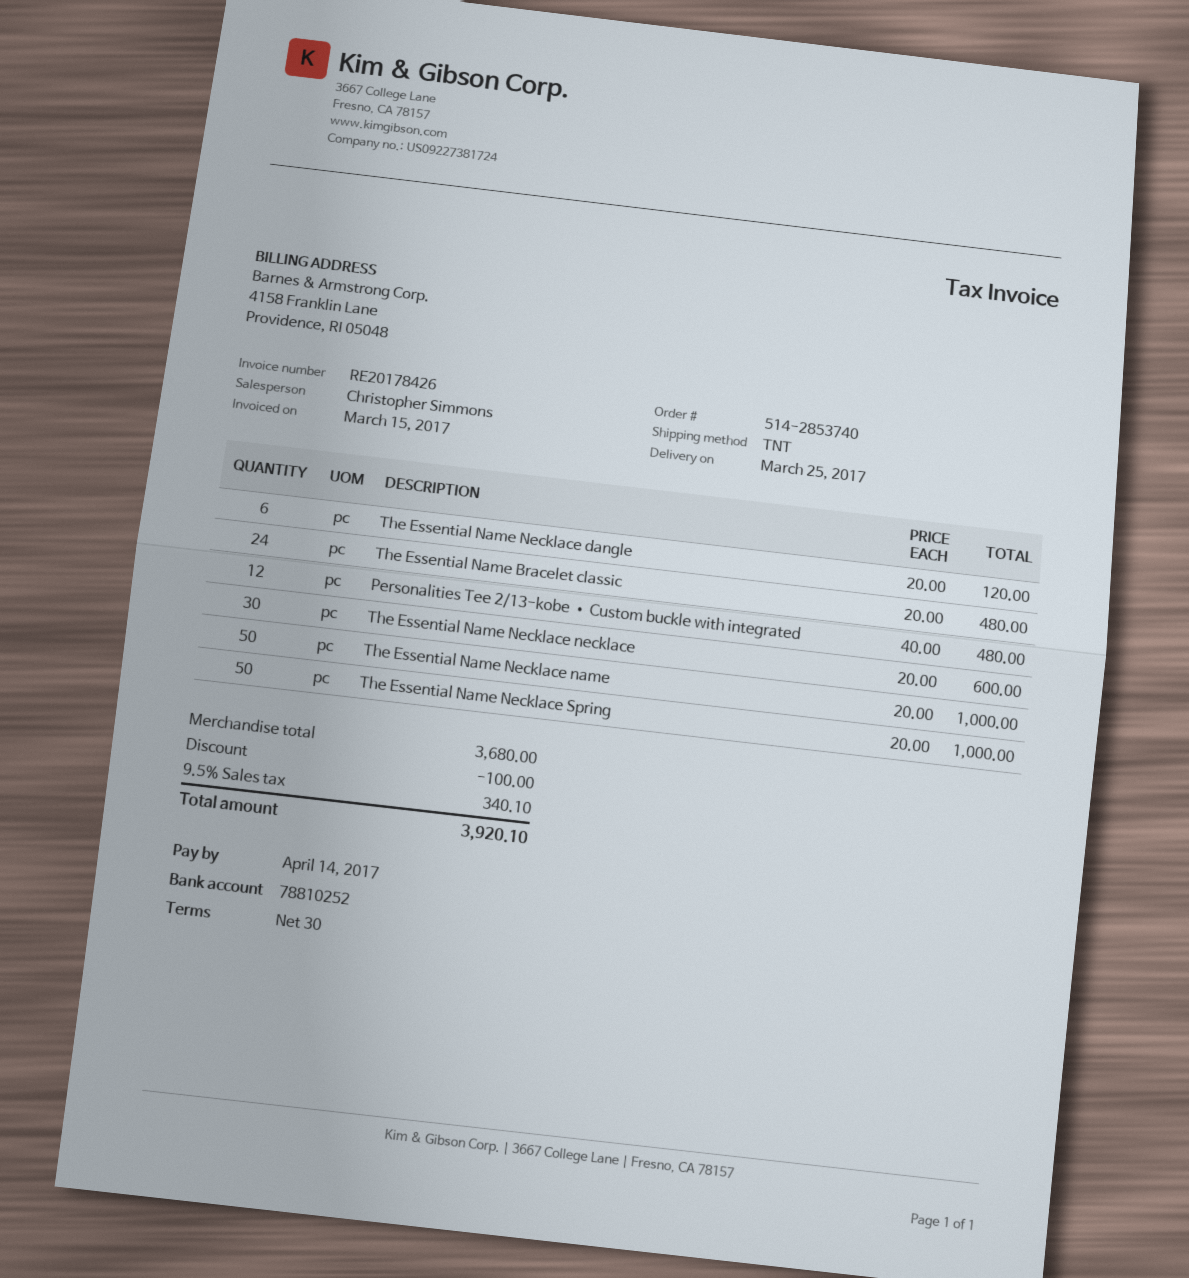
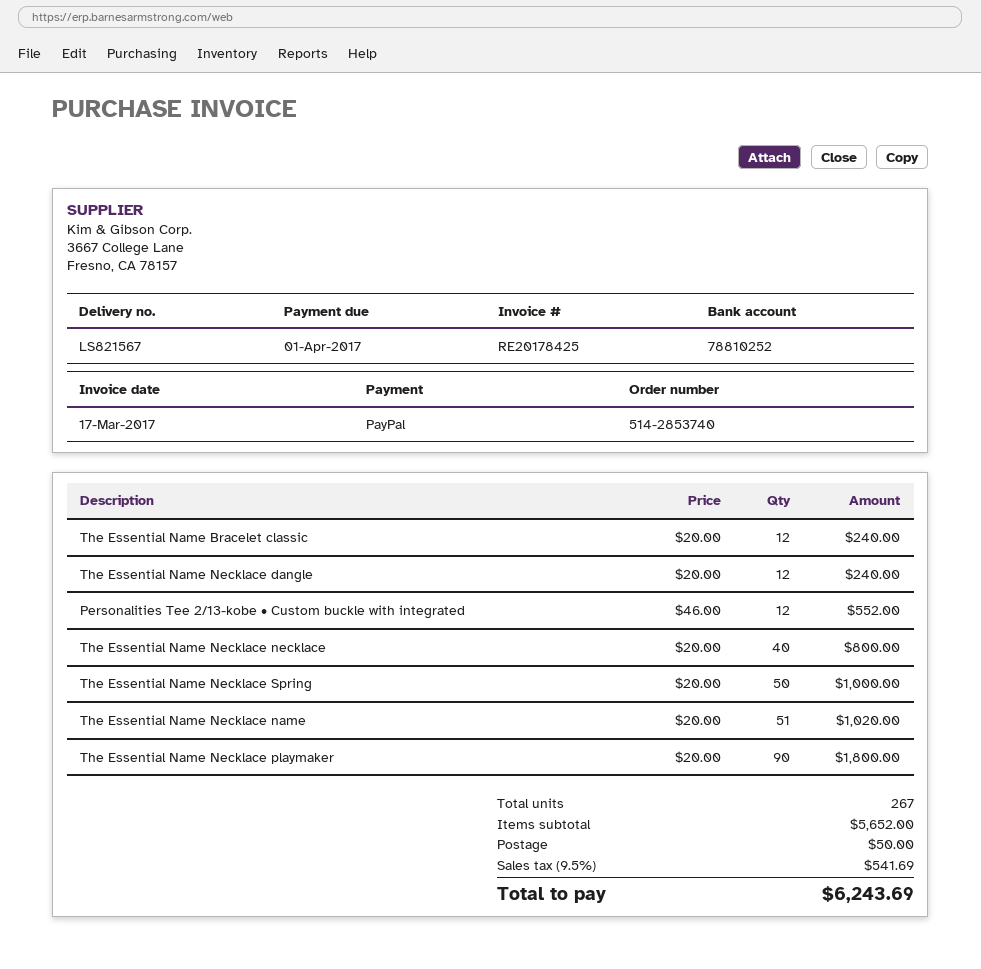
invoice number: RE20178426 -> RE20178425
invoice date: 2017-03-15 -> 2017-03-17
due date: 2017-04-14 -> 2017-04-01
The Essential Name Necklace dangle: 6 x 20.00 = 120.00 -> 12 x 20.00 = 240.00
The Essential Name Bracelet classic: 24 x 20.00 = 480.00 -> 12 x 20.00 = 240.00
Personalities Tee 2/13-kobe • Custom buckle with integrated: 12 x 40.00 = 480.00 -> 12 x 46.00 = 552.00
The Essential Name Necklace necklace: 30 x 20.00 = 600.00 -> 40 x 20.00 = 800.00
The Essential Name Necklace name: 50 x 20.00 = 1000.00 -> 51 x 20.00 = 1020.00
The Essential Name Necklace playmaker: none -> 90 x 20.00 = 1800.00
subtotal: 3680.00 -> 5652.00
discount: 100.00 -> none
shipping: none -> 50.00
tax: 9.5% = 340.10 -> 9.5% = 541.69
total: 3920.10 -> 6243.69

